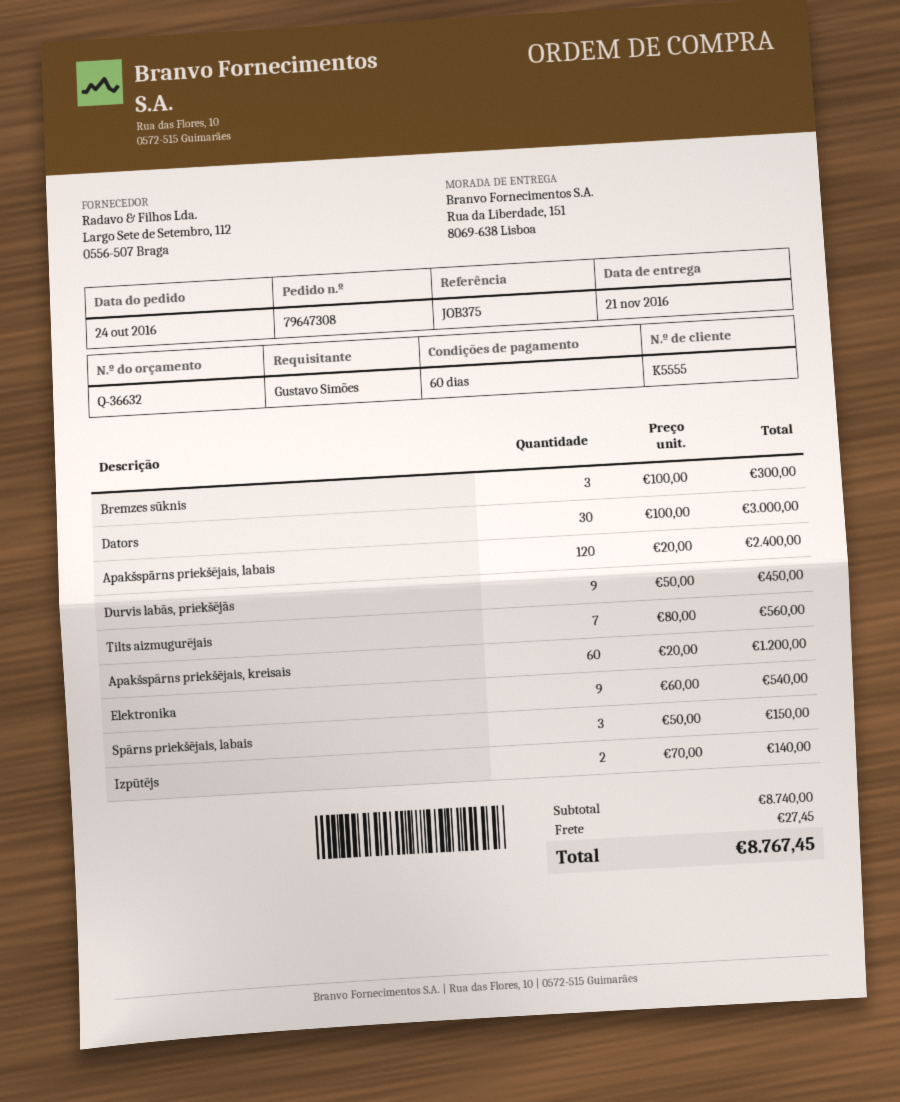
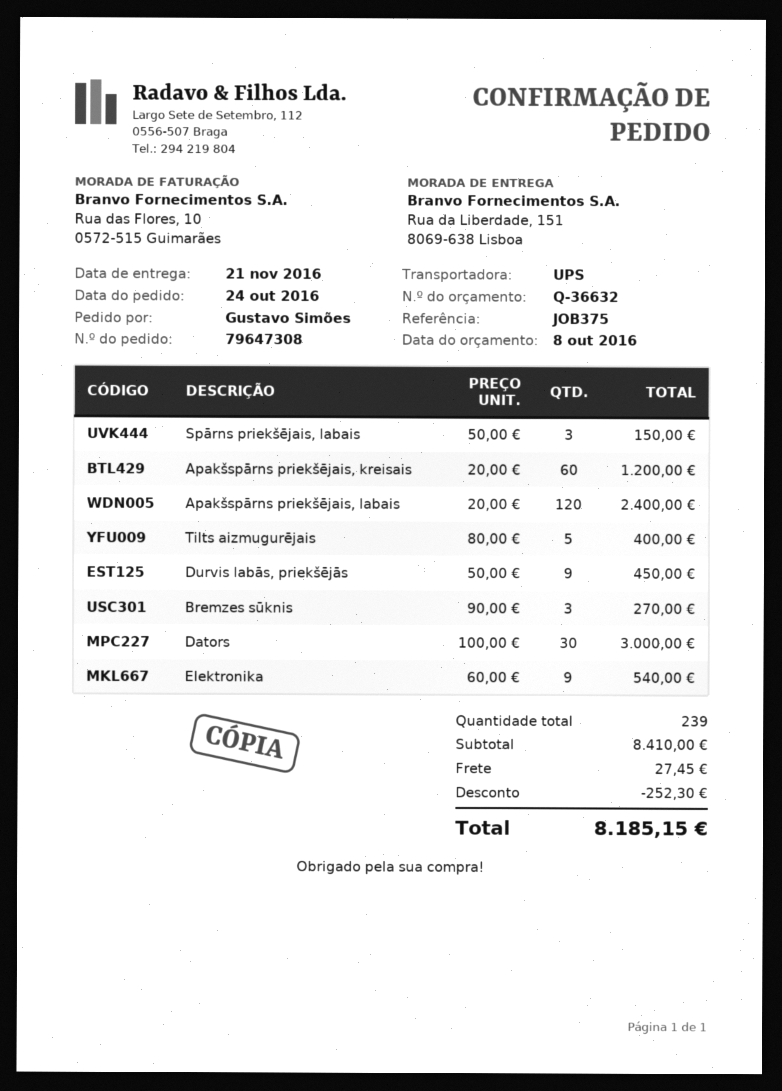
Bremzes sūknis: 3 x 100.00 = 300.00 -> 3 x 90.00 = 270.00
Tilts aizmugurējais: 7 x 80.00 = 560.00 -> 5 x 80.00 = 400.00
Izpūtējs: 2 x 70.00 = 140.00 -> none
subtotal: 8740.00 -> 8410.00
discount: none -> 252.30
total: 8767.45 -> 8185.15

